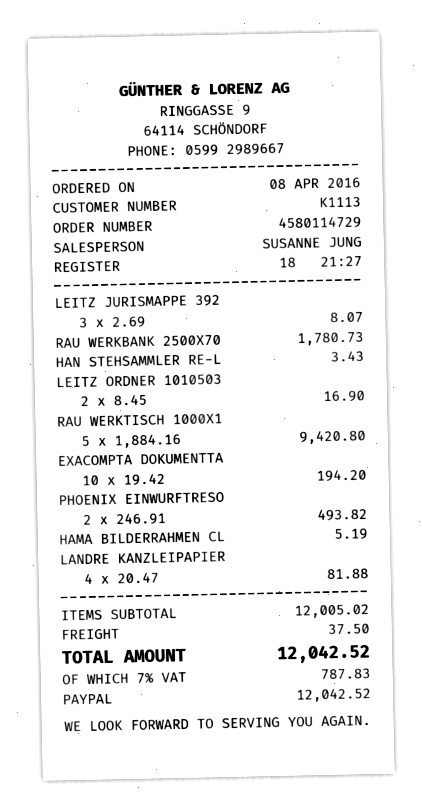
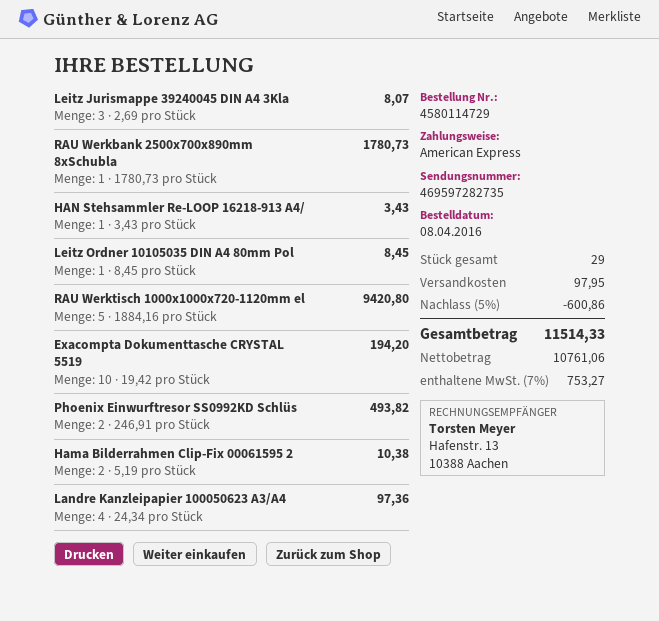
payment method: PayPal -> American Express
LEITZ ORDNER 1010503: 2 x 8.45 = 16.90 -> 1 x 8.45 = 8.45
HAMA BILDERRAHMEN CL: 1 x 5.19 = 5.19 -> 2 x 5.19 = 10.38
LANDRE KANZLEIPAPIER: 4 x 20.47 = 81.88 -> 4 x 24.34 = 97.36
discount: none -> 5% = 600.86
shipping: 37.50 -> 97.95
tax: 7% = 787.83 -> 7% = 753.27
total: 12042.52 -> 11514.33

